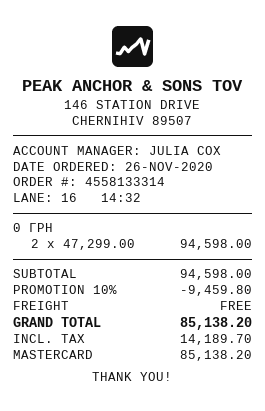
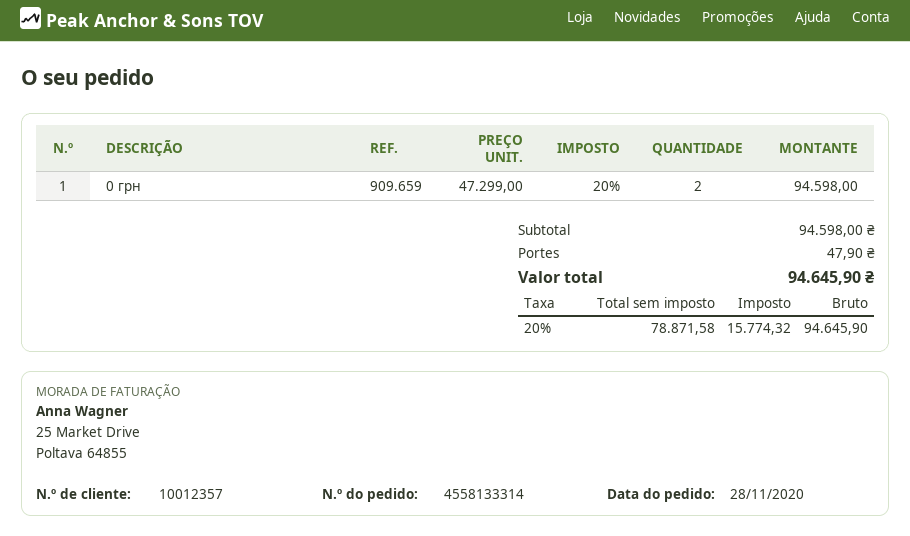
order date: 2020-11-26 -> 2020-11-28
discount: 10% = 9459.80 -> none
shipping: 0.00 -> 47.90
tax: 14189.70 -> 15774.32
total: 85138.20 -> 94645.90

